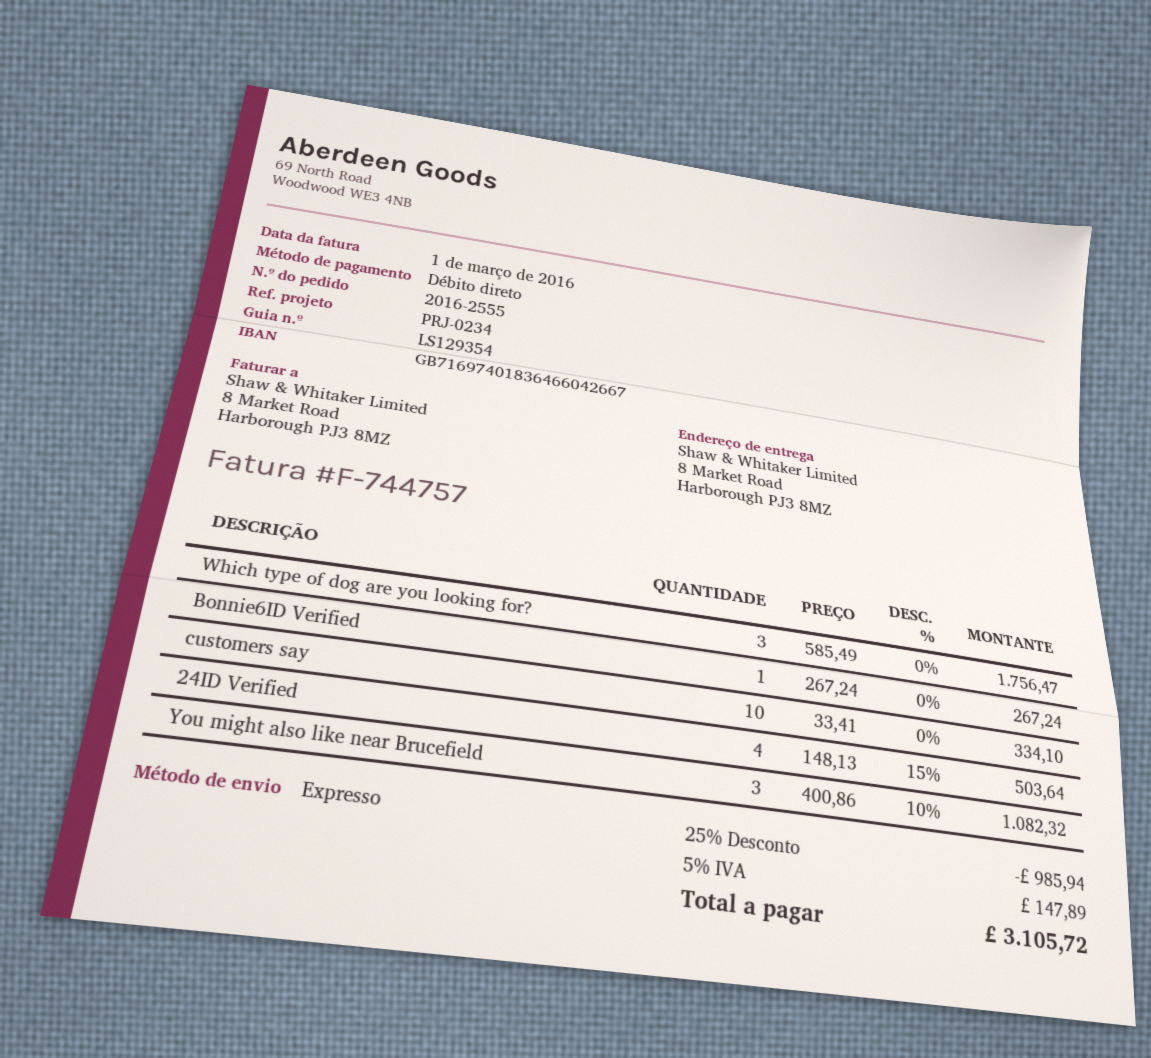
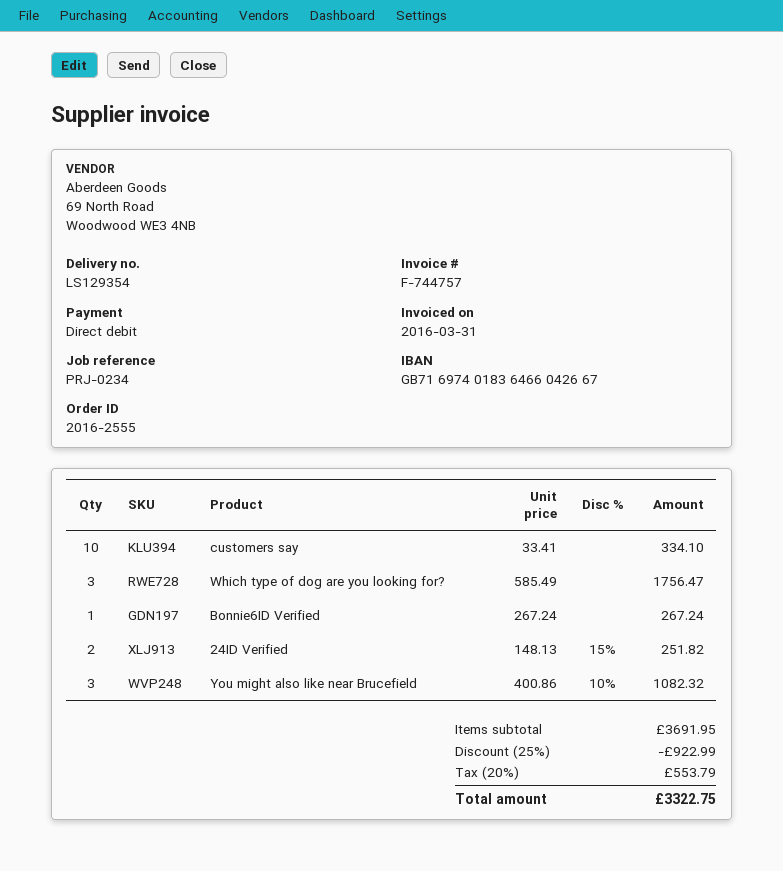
invoice date: 2016-03-01 -> 2016-03-31
24ID Verified: 4 x 148.13 - 15% = 503.64 -> 2 x 148.13 - 15% = 251.82
discount: 25% = 985.94 -> 25% = 922.99
tax: 5% = 147.89 -> 20% = 553.79
total: 3105.72 -> 3322.75

